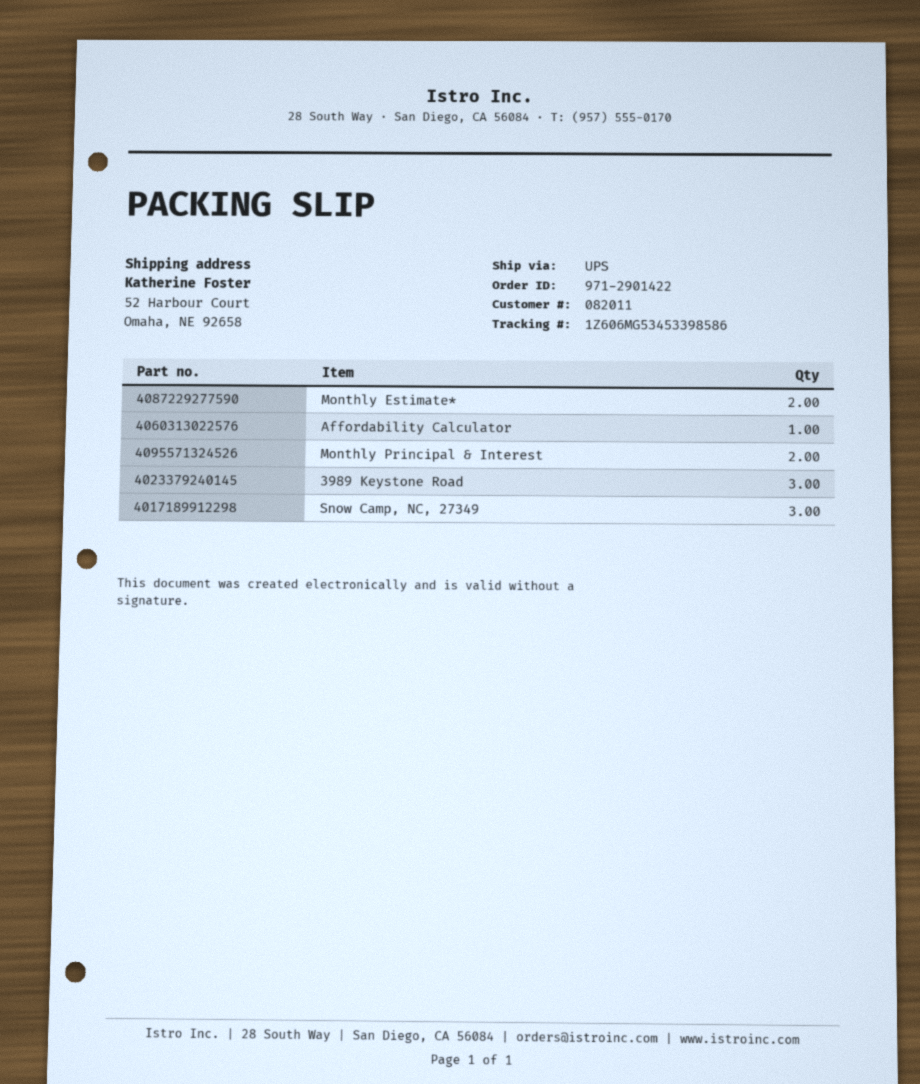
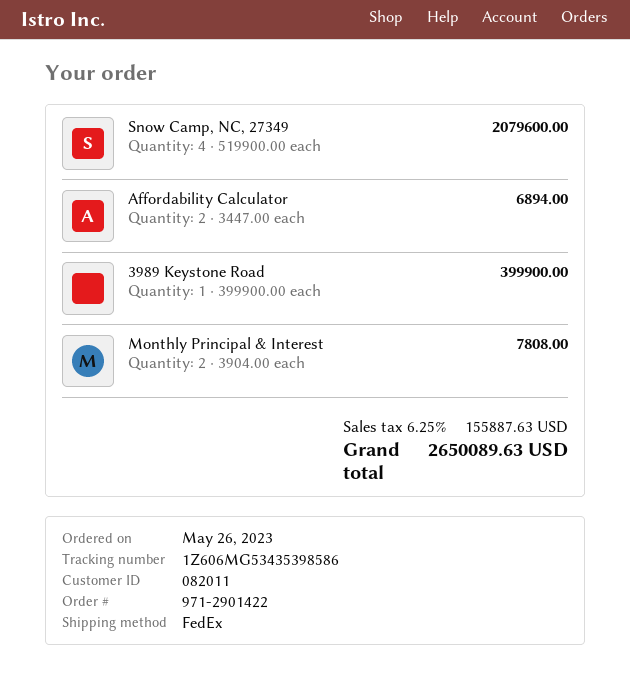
shipping method: UPS -> FedEx
tracking number: 1Z606MG53453398586 -> 1Z606MG53435398586
Monthly Estimate*: 2 -> none
Affordability Calculator: 1 -> 2
3989 Keystone Road: 3 -> 1
Snow Camp, NC, 27349: 3 -> 4

